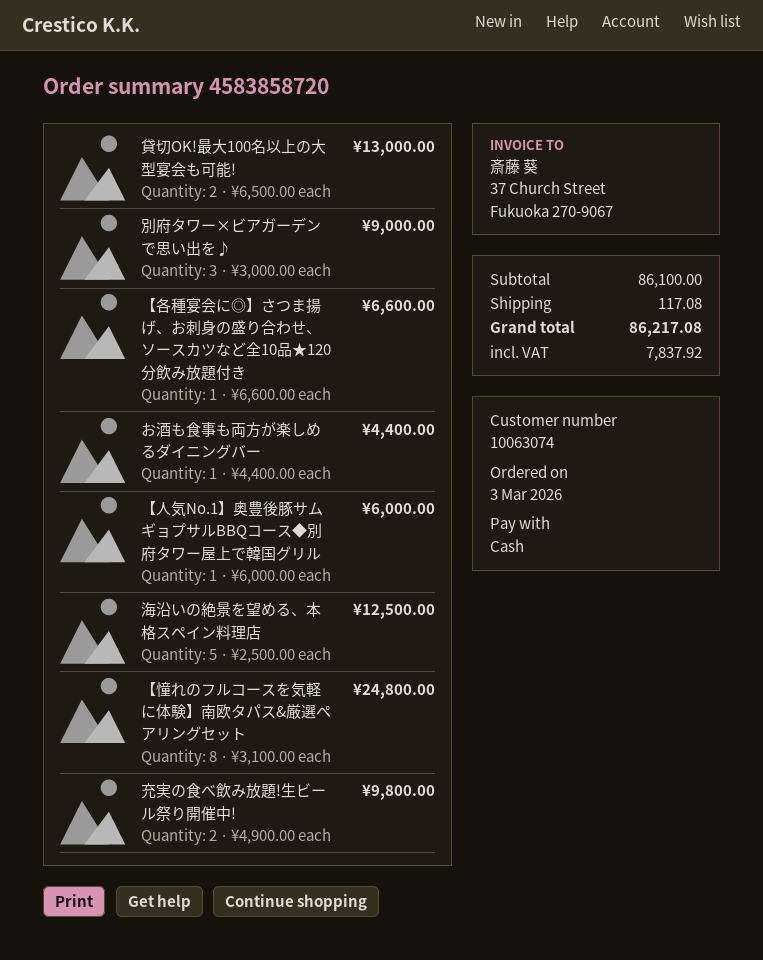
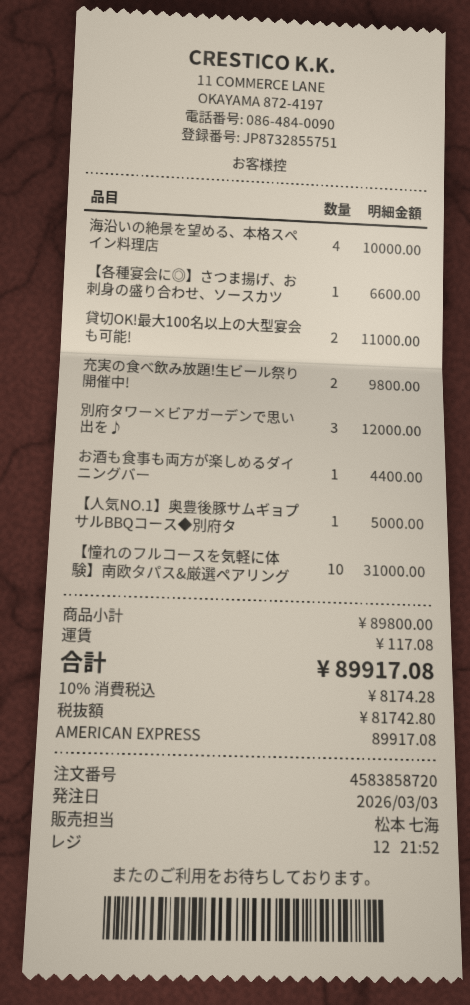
payment method: cash -> American Express
貸切OK!最大100名以上の大型宴会も可能!: 2 for 13000.00 -> 2 for 11000.00
別府タワー×ビアガーデンで思い出を♪: 3 for 9000.00 -> 3 for 12000.00
【人気No.1】奥豊後豚サムギョプサルBBQコース◆別府タワー屋上で韓国グリル: 1 for 6000.00 -> 1 for 5000.00
海沿いの絶景を望める、本格スペイン料理店: 5 for 12500.00 -> 4 for 10000.00
【憧れのフルコースを気軽に体験】南欧タパス&厳選ペアリングセット: 8 for 24800.00 -> 10 for 31000.00
subtotal: 86100.00 -> 89800.00
tax: 7837.92 -> 8174.28
total: 86217.08 -> 89917.08

